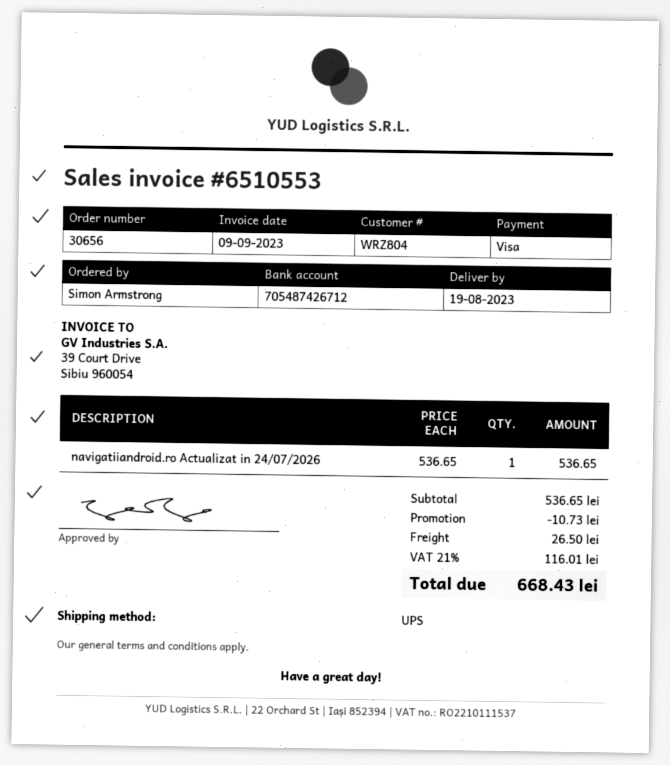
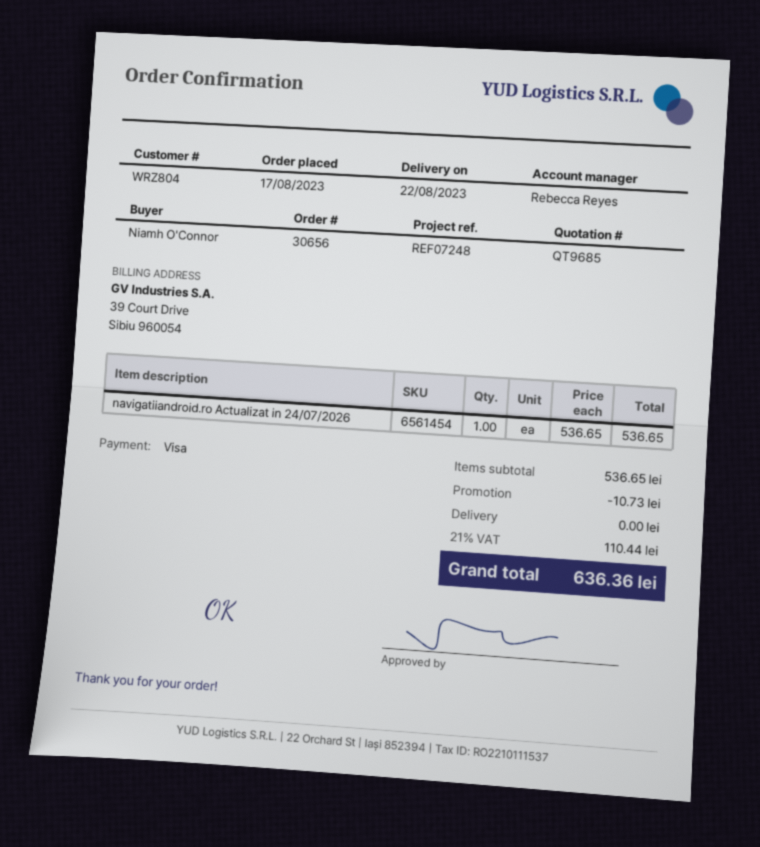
delivery date: 2023-08-19 -> 2023-08-22
ordered by: Simon Armstrong -> Niamh O'Connor
shipping: 26.50 -> 0.00
tax: 21% = 116.01 -> 21% = 110.44
total: 668.43 -> 636.36

